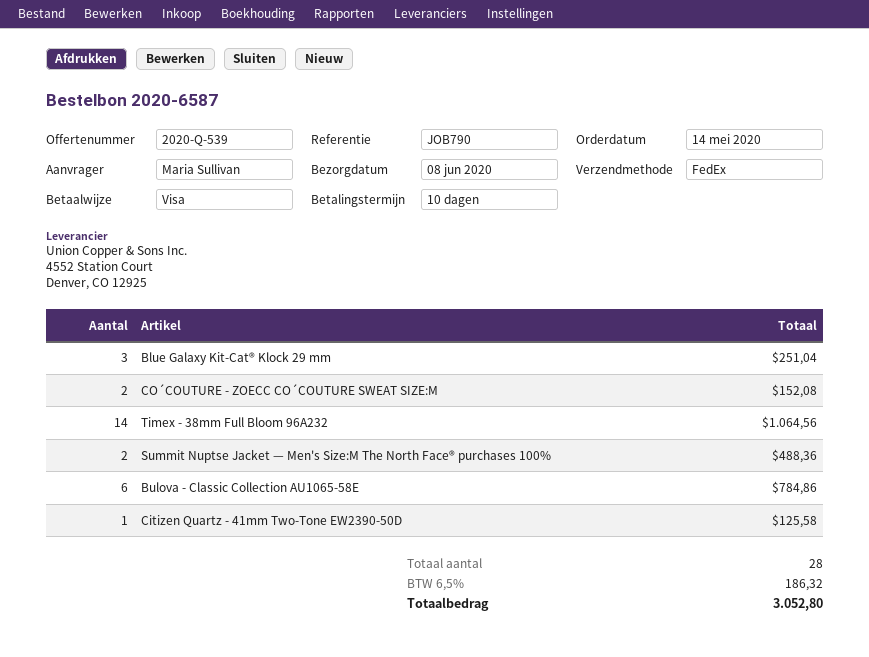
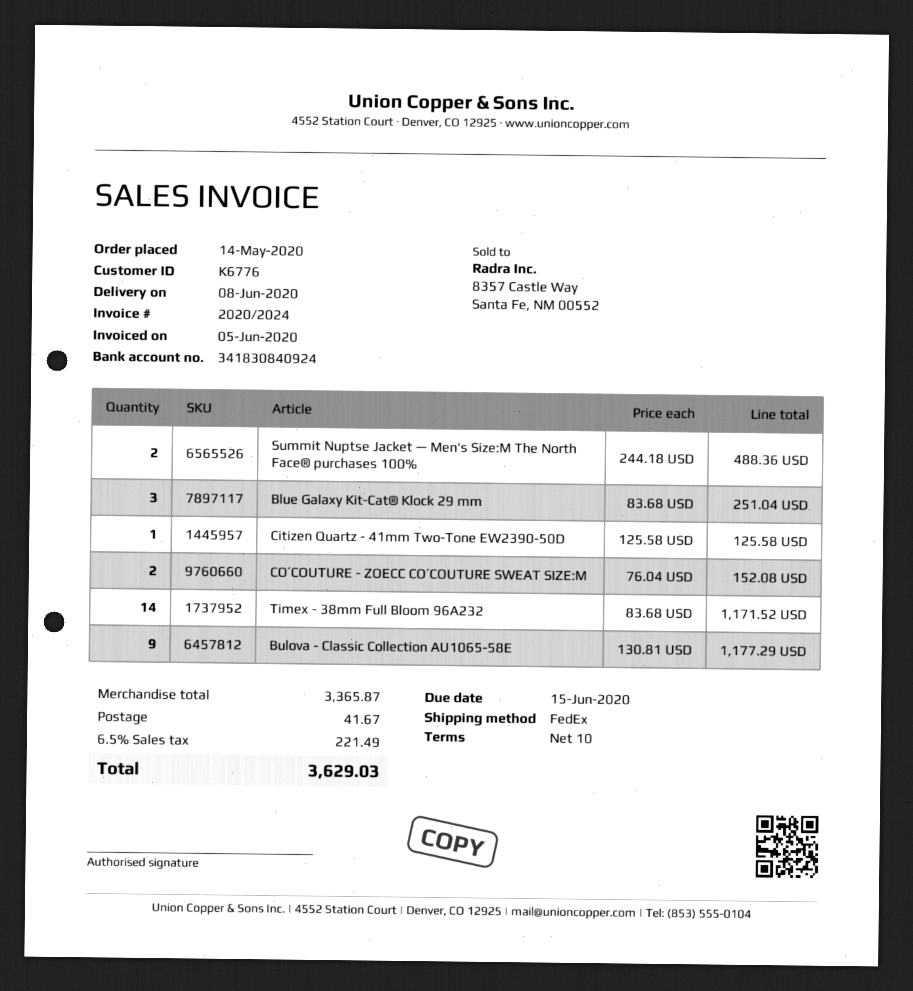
Timex - 38mm Full Bloom 96A232: 14 for 1064.56 -> 14 for 1171.52
Bulova - Classic Collection AU1065-58E: 6 for 784.86 -> 9 for 1177.29
shipping: none -> 41.67
tax: 6.5% = 186.32 -> 6.5% = 221.49
total: 3052.80 -> 3629.03

